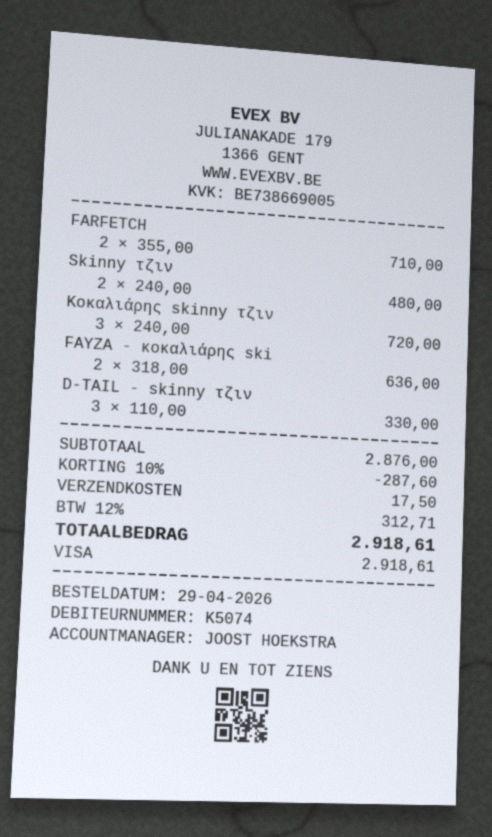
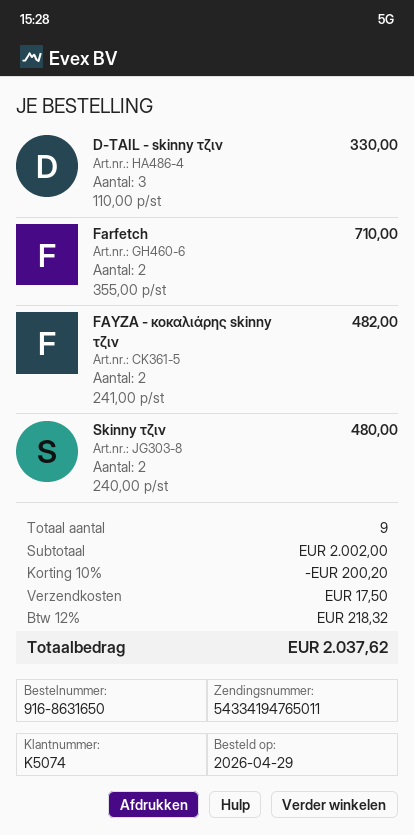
Κοκαλιάρης skinny τζιν: 3 x 240.00 = 720.00 -> none
FAYZA - κοκαλιάρης ski: 2 x 318.00 = 636.00 -> 2 x 241.00 = 482.00
subtotal: 2876.00 -> 2002.00
discount: 10% = 287.60 -> 10% = 200.20
tax: 12% = 312.71 -> 12% = 218.32
total: 2918.61 -> 2037.62

